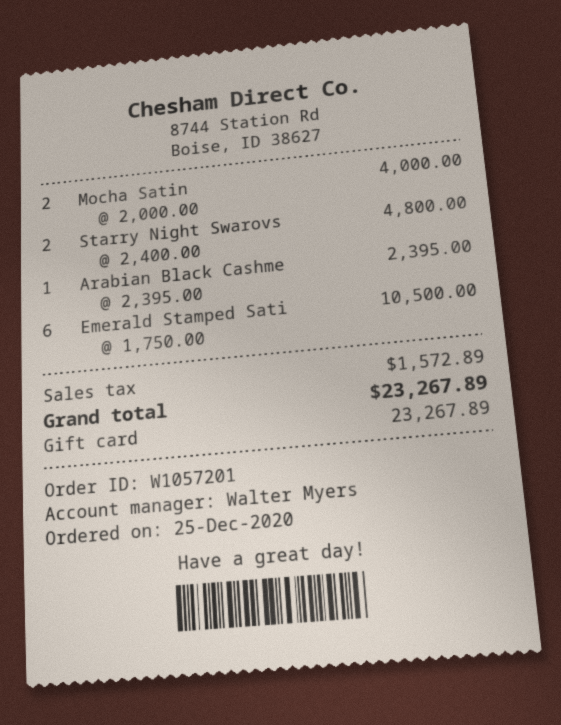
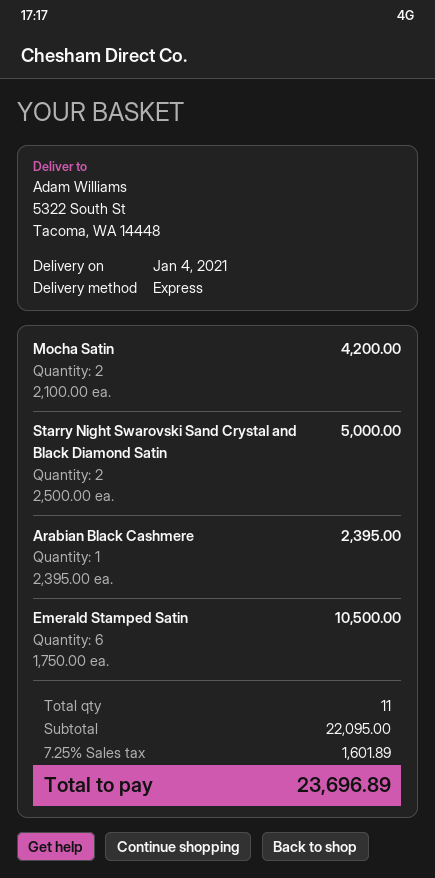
Mocha Satin: 2 x 2000.00 = 4000.00 -> 2 x 2100.00 = 4200.00
Starry Night Swarovs: 2 x 2400.00 = 4800.00 -> 2 x 2500.00 = 5000.00
tax: 1572.89 -> 1601.89
total: 23267.89 -> 23696.89

